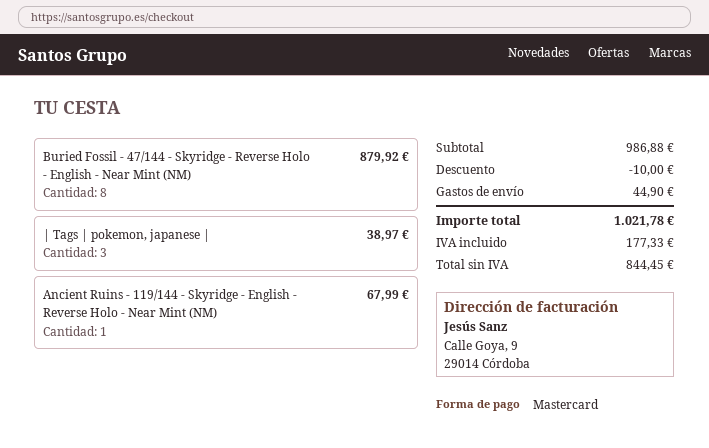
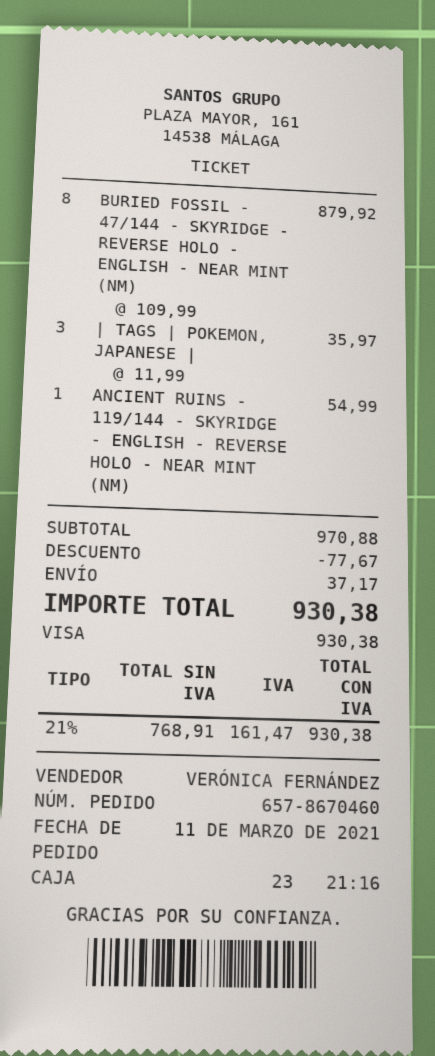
payment method: Mastercard -> Visa
| Tags | pokemon, japanese |: 3 for 38.97 -> 3 for 35.97
Ancient Ruins - 119/144 - Skyridge - English - Reverse Holo - Near Mint (NM): 1 for 67.99 -> 1 for 54.99
subtotal: 986.88 -> 970.88
discount: 10.00 -> 77.67
shipping: 44.90 -> 37.17
net: 844.45 -> 768.91
tax: 177.33 -> 161.47
total: 1021.78 -> 930.38

